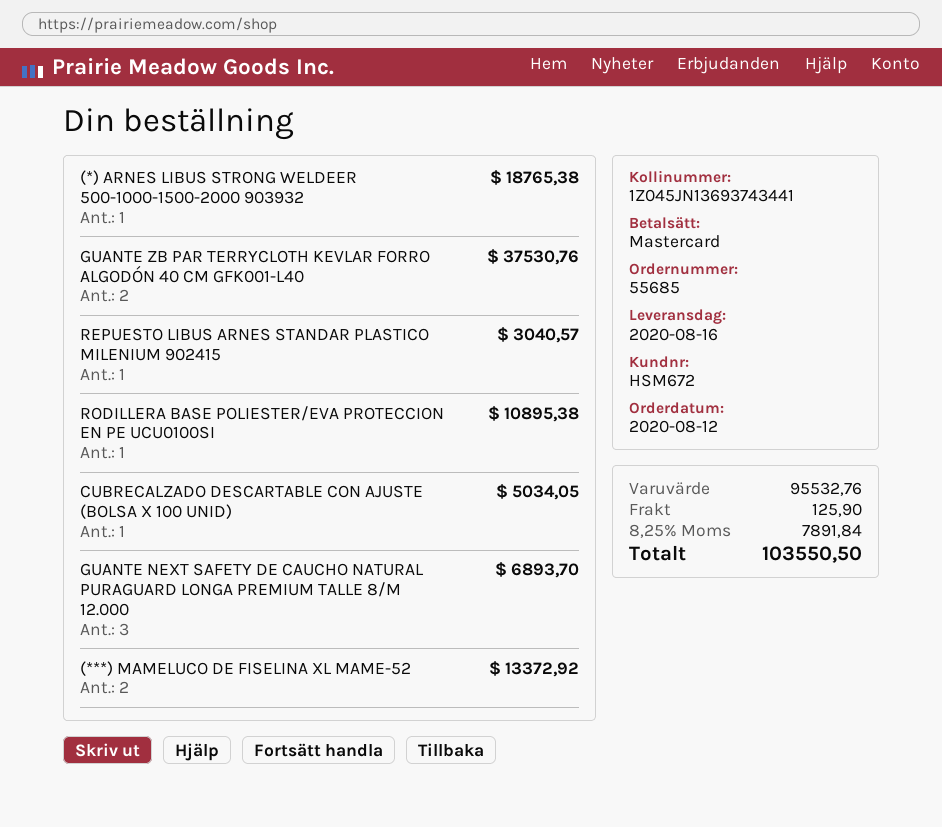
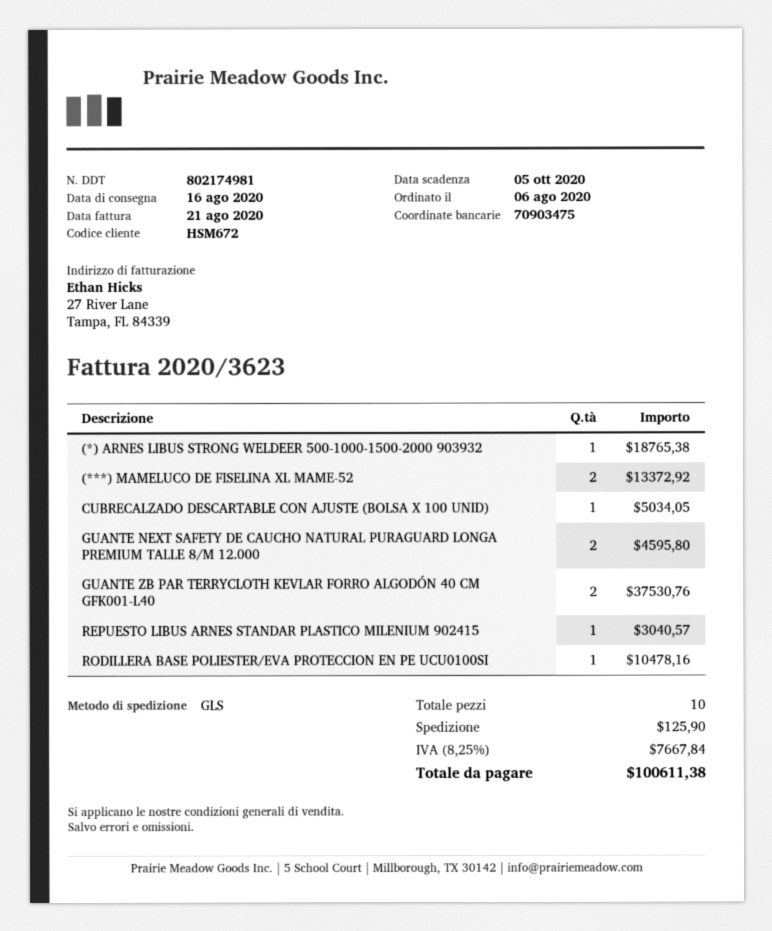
order date: 2020-08-12 -> 2020-08-06
RODILLERA BASE POLIESTER/EVA PROTECCION EN PE UCU0100SI: 1 for 10895.38 -> 1 for 10478.16
GUANTE NEXT SAFETY DE CAUCHO NATURAL PURAGUARD LONGA PREMIUM TALLE 8/M 12.000: 3 for 6893.70 -> 2 for 4595.80
tax: 8.25% = 7891.84 -> 8.25% = 7667.84
total: 103550.50 -> 100611.38

